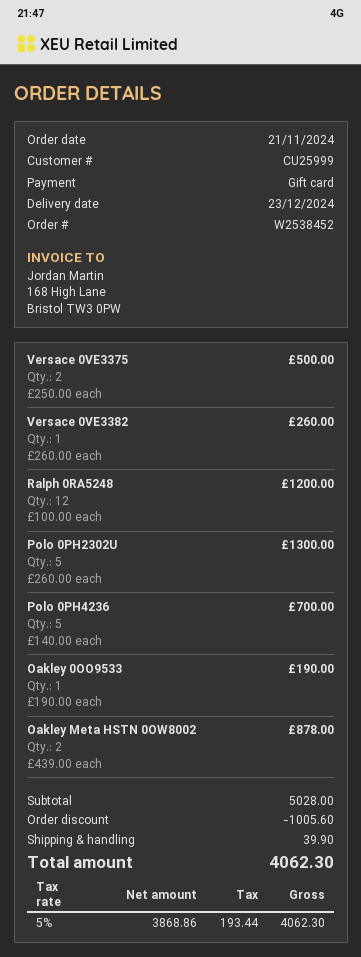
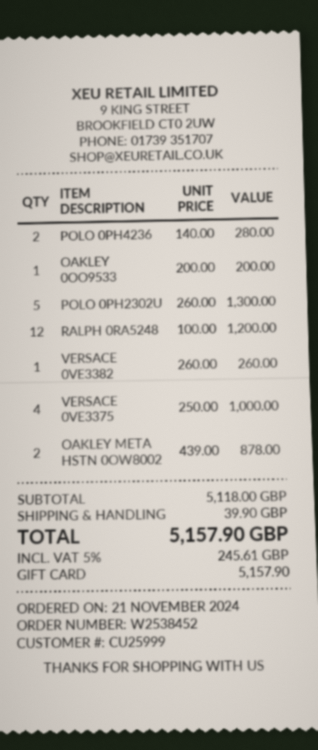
Versace 0VE3375: 2 x 250.00 = 500.00 -> 4 x 250.00 = 1000.00
Polo 0PH4236: 5 x 140.00 = 700.00 -> 2 x 140.00 = 280.00
Oakley 0OO9533: 1 x 190.00 = 190.00 -> 1 x 200.00 = 200.00
subtotal: 5028.00 -> 5118.00
discount: 1005.60 -> none
tax: 5% = 193.44 -> 5% = 245.61
total: 4062.30 -> 5157.90

